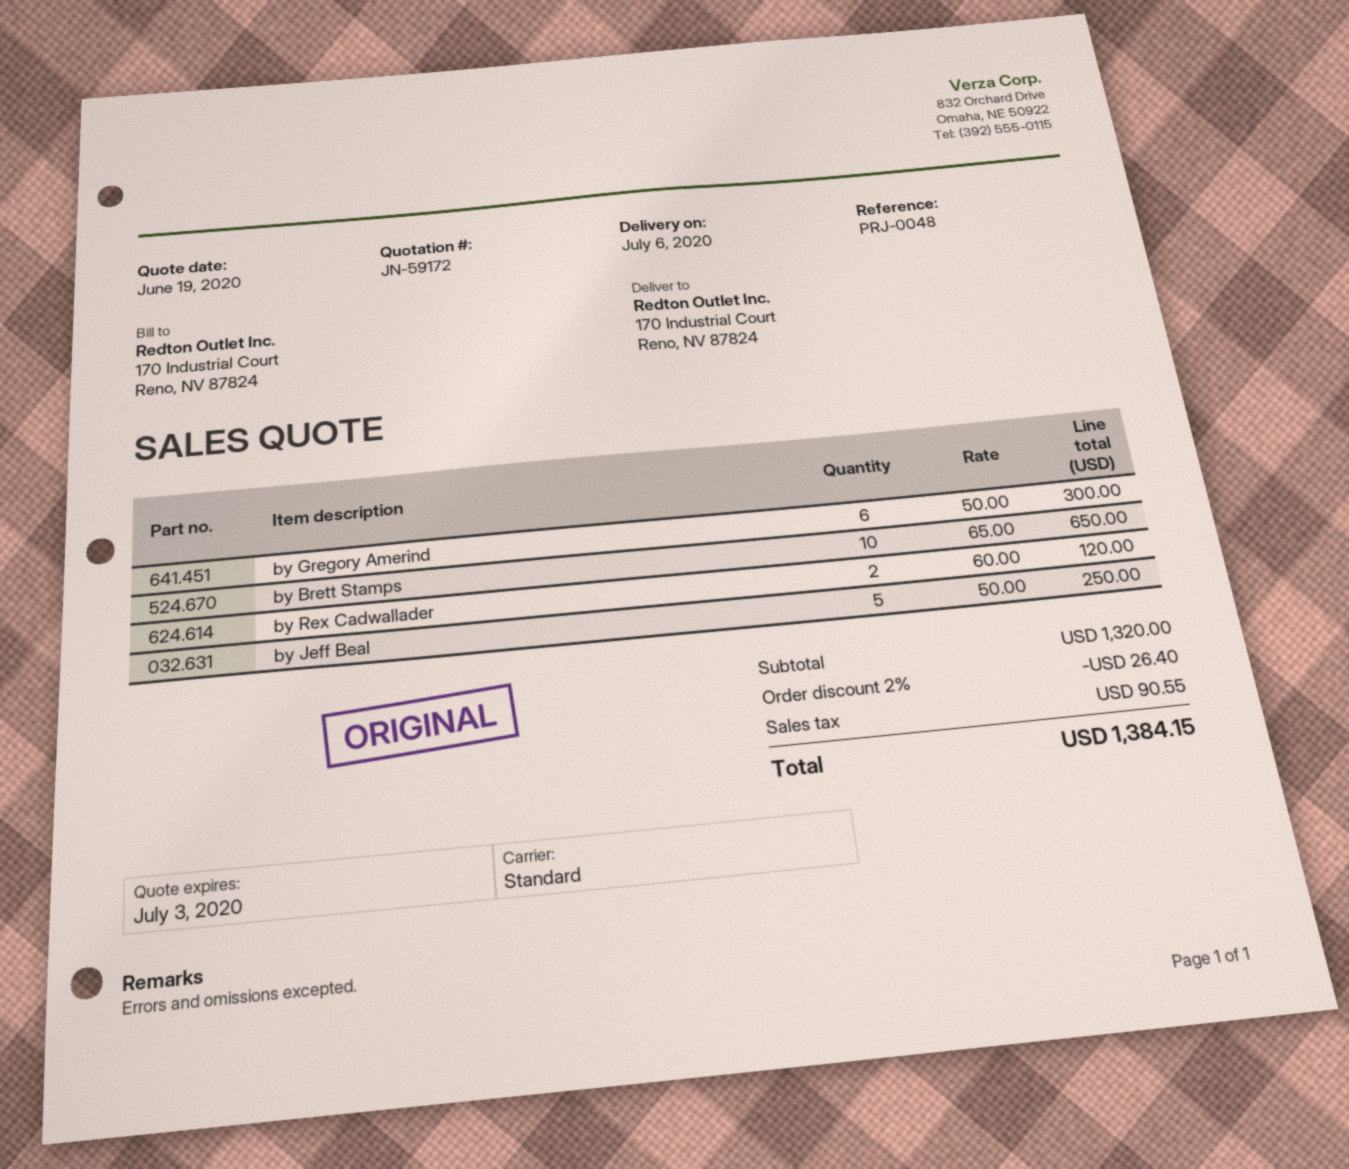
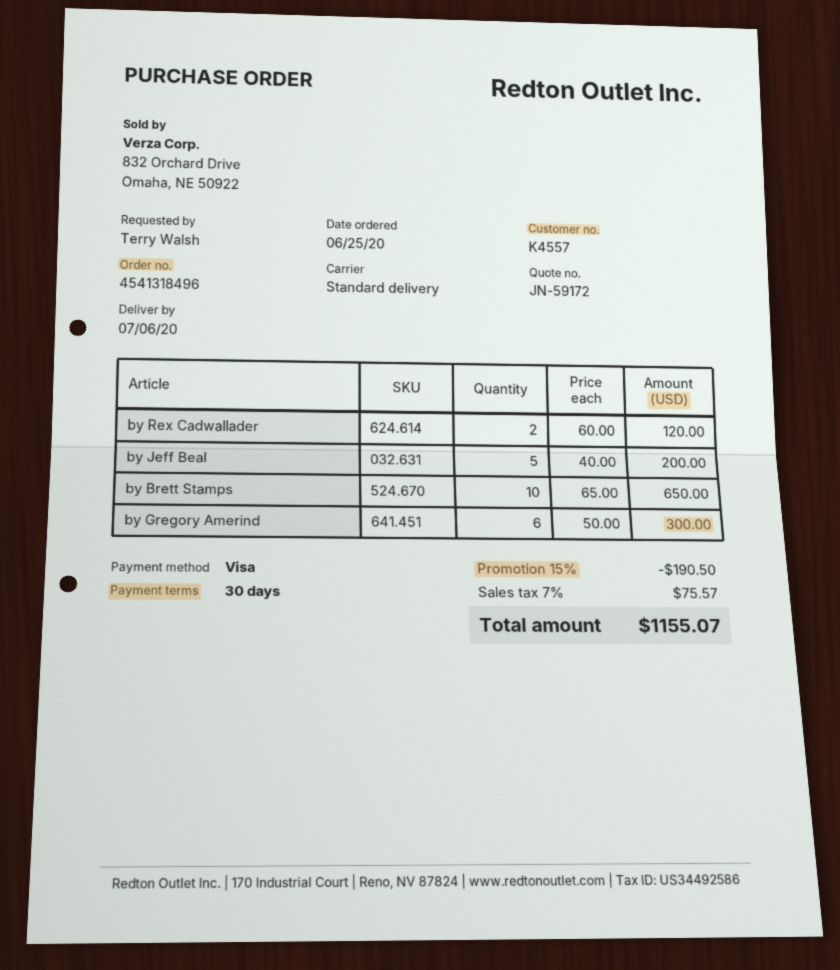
by Jeff Beal: 5 x 50.00 = 250.00 -> 5 x 40.00 = 200.00
discount: 2% = 26.40 -> 15% = 190.50
tax: 90.55 -> 75.57
total: 1384.15 -> 1155.07

